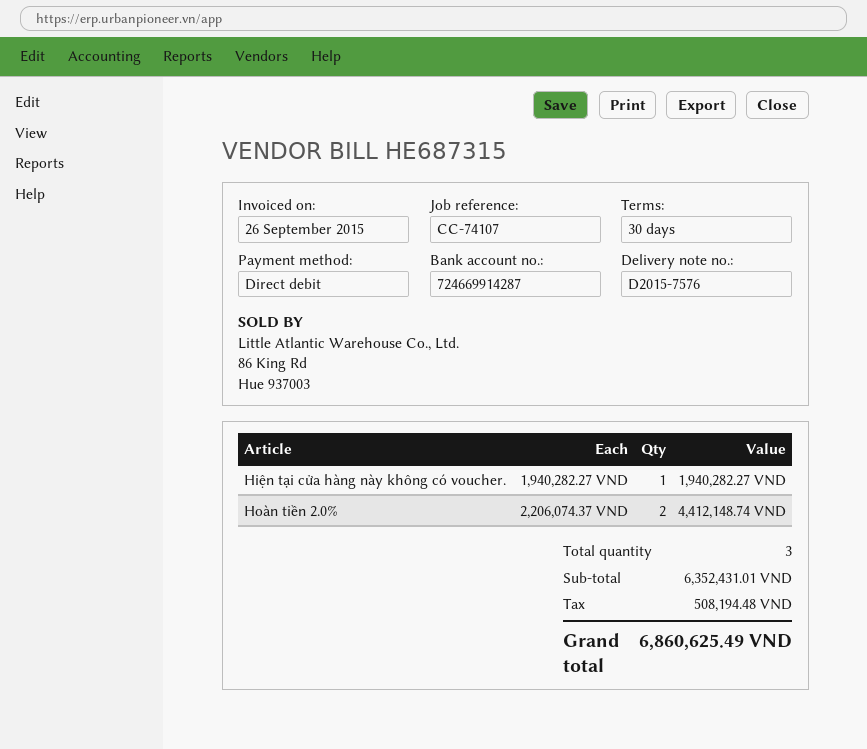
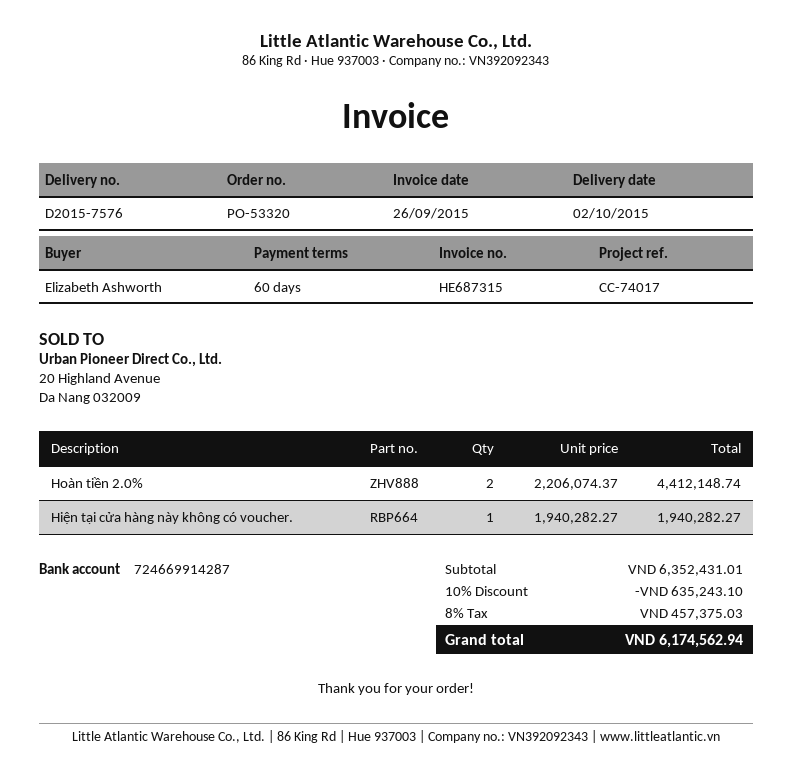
payment terms: 30 days -> 60 days
reference: CC-74107 -> CC-74017
discount: none -> 10% = 635243.10
tax: 508194.48 -> 457375.03
total: 6860625.49 -> 6174562.94

